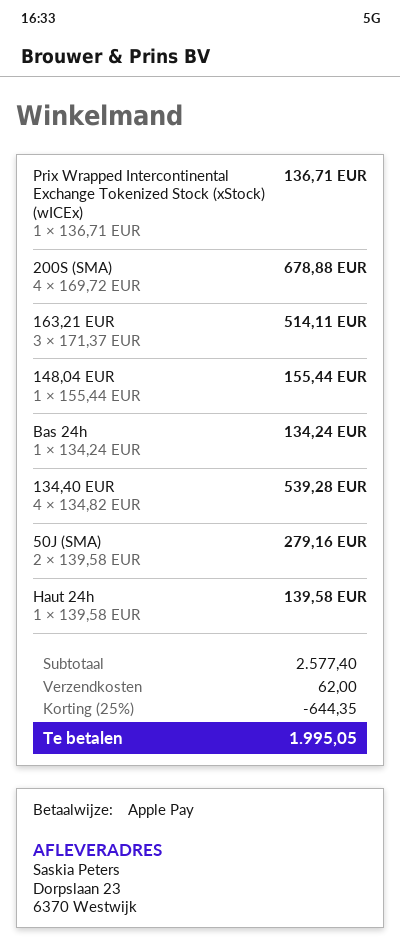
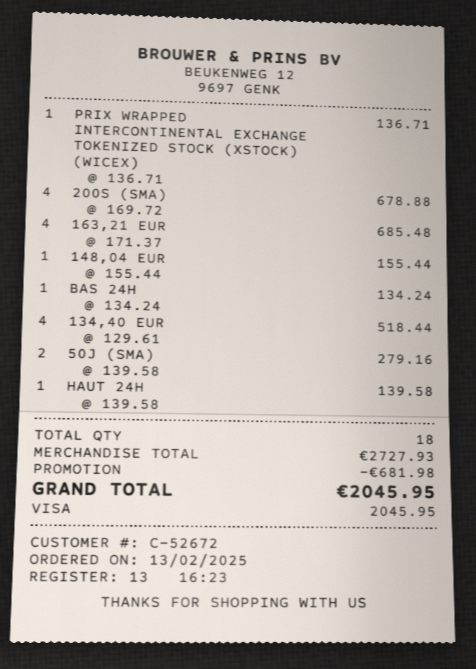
payment method: Apple Pay -> Visa
163,21 EUR: 3 x 171.37 = 514.11 -> 4 x 171.37 = 685.48
134,40 EUR: 4 x 134.82 = 539.28 -> 4 x 129.61 = 518.44
subtotal: 2577.40 -> 2727.93
discount: 644.35 -> 681.98
shipping: 62.00 -> none
total: 1995.05 -> 2045.95

